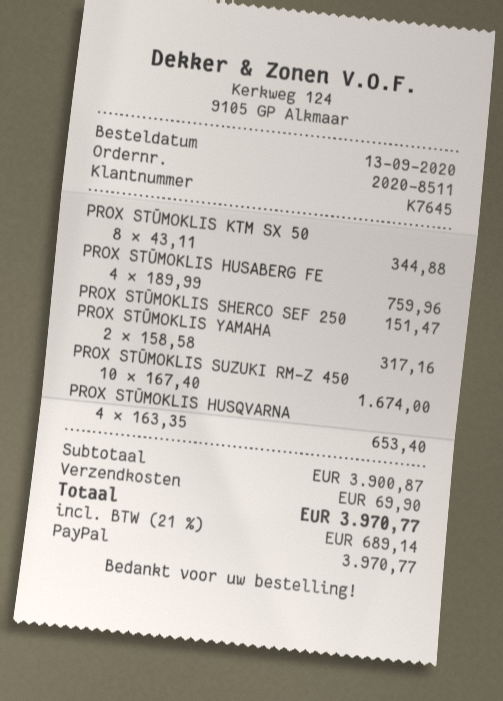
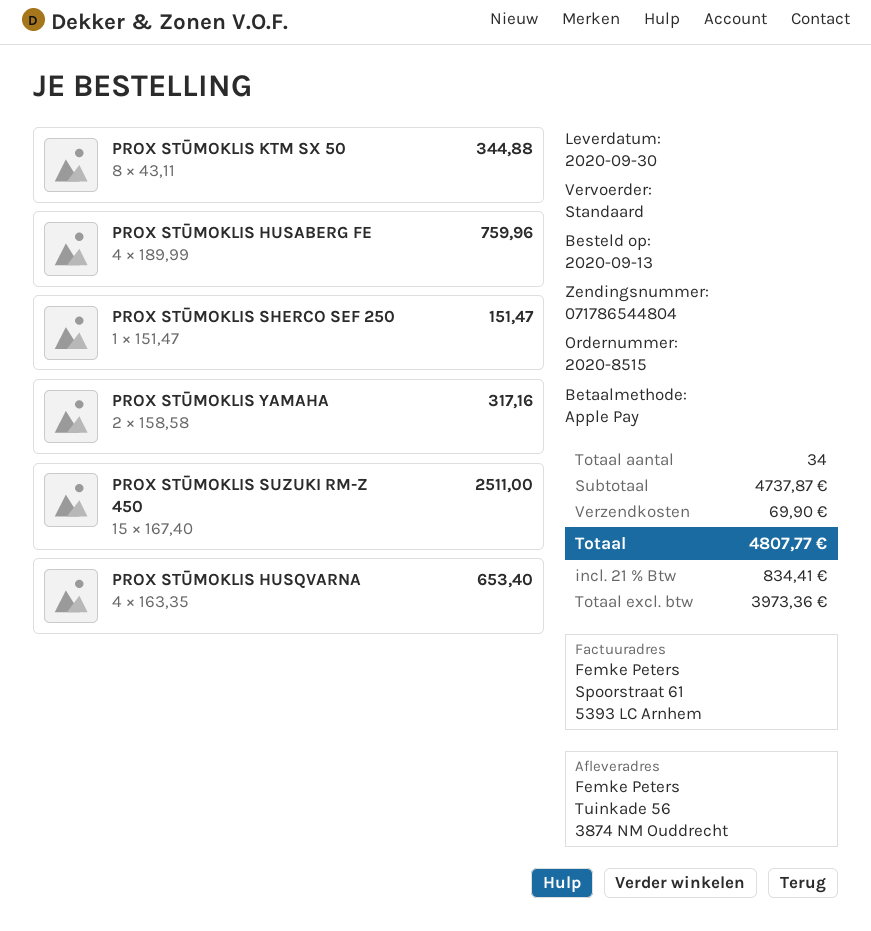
order number: 2020-8511 -> 2020-8515
payment method: PayPal -> Apple Pay
PROX STŪMOKLIS SUZUKI RM-Z 450: 10 x 167.40 = 1674.00 -> 15 x 167.40 = 2511.00
subtotal: 3900.87 -> 4737.87
tax: 21% = 689.14 -> 21% = 834.41
total: 3970.77 -> 4807.77

